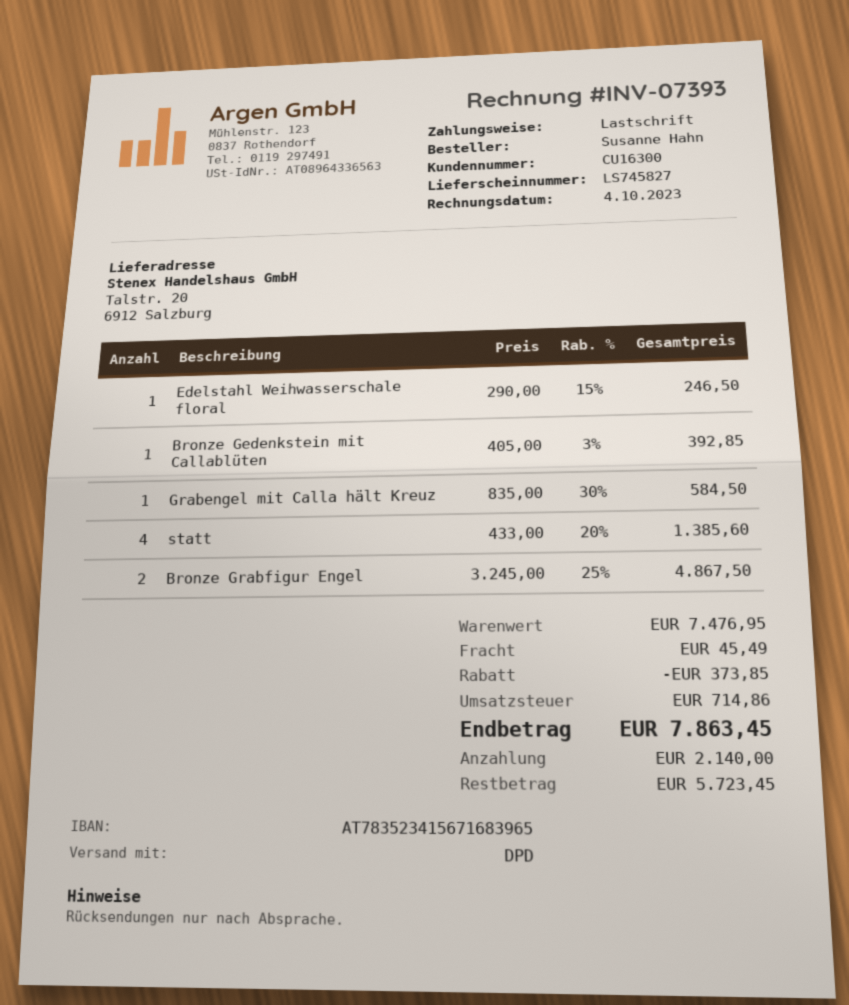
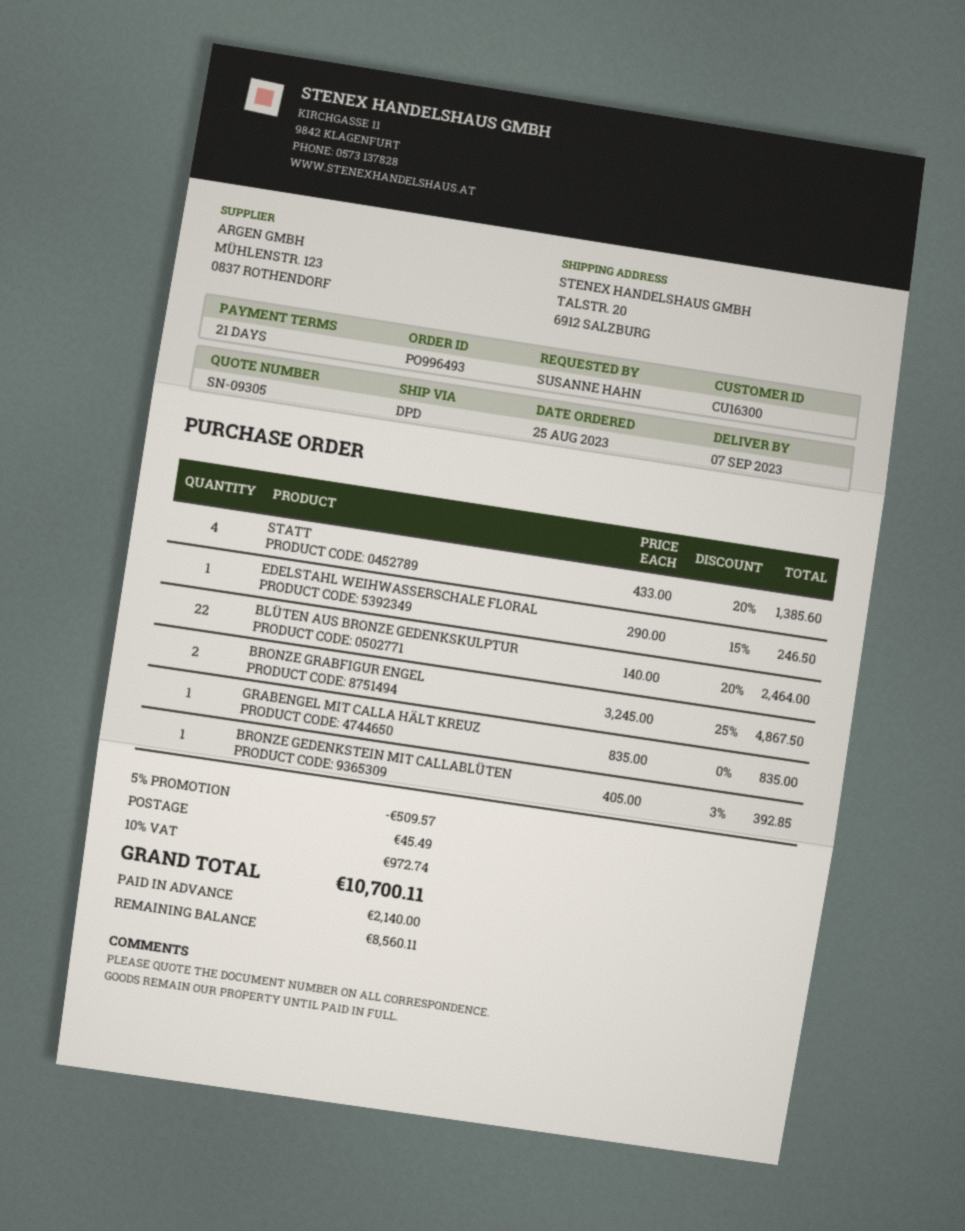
Grabengel mit Calla hält Kreuz: 1 x 835.00 - 30% = 584.50 -> 1 x 835.00 = 835.00
BLÜTEN AUS BRONZE GEDENKSKULPTUR: none -> 22 x 140.00 - 20% = 2464.00
discount: 373.85 -> 509.57
tax: 714.86 -> 972.74
total: 7863.45 -> 10700.11
balance: 5723.45 -> 8560.11

